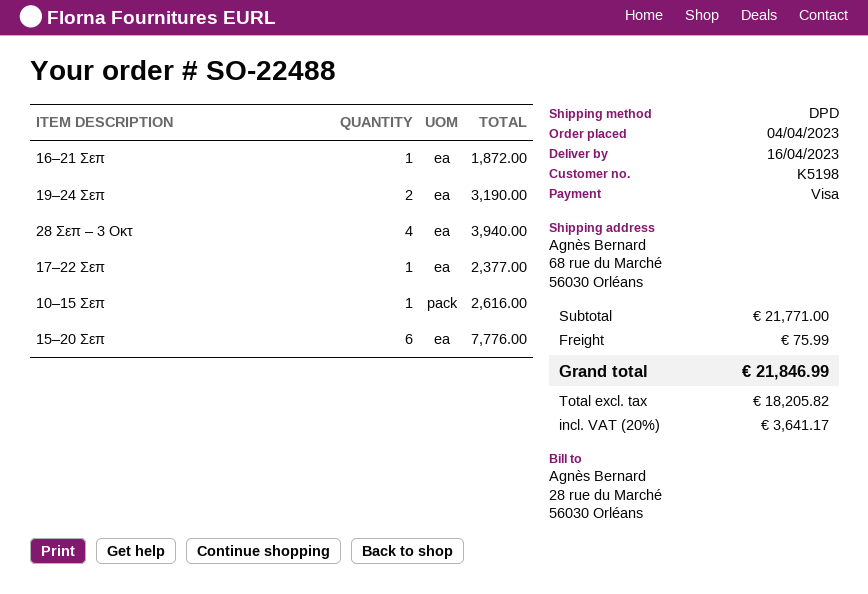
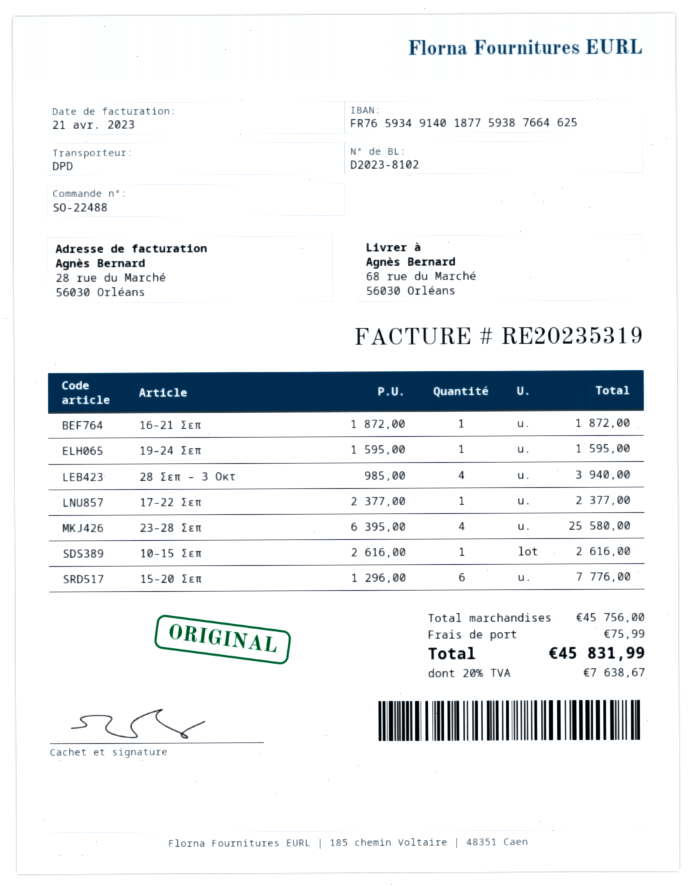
19–24 Σεπ: 2 for 3190.00 -> 1 for 1595.00
23–28 Σεπ: none -> 4 for 25580.00
subtotal: 21771.00 -> 45756.00
tax: 20% = 3641.17 -> 20% = 7638.67
total: 21846.99 -> 45831.99

